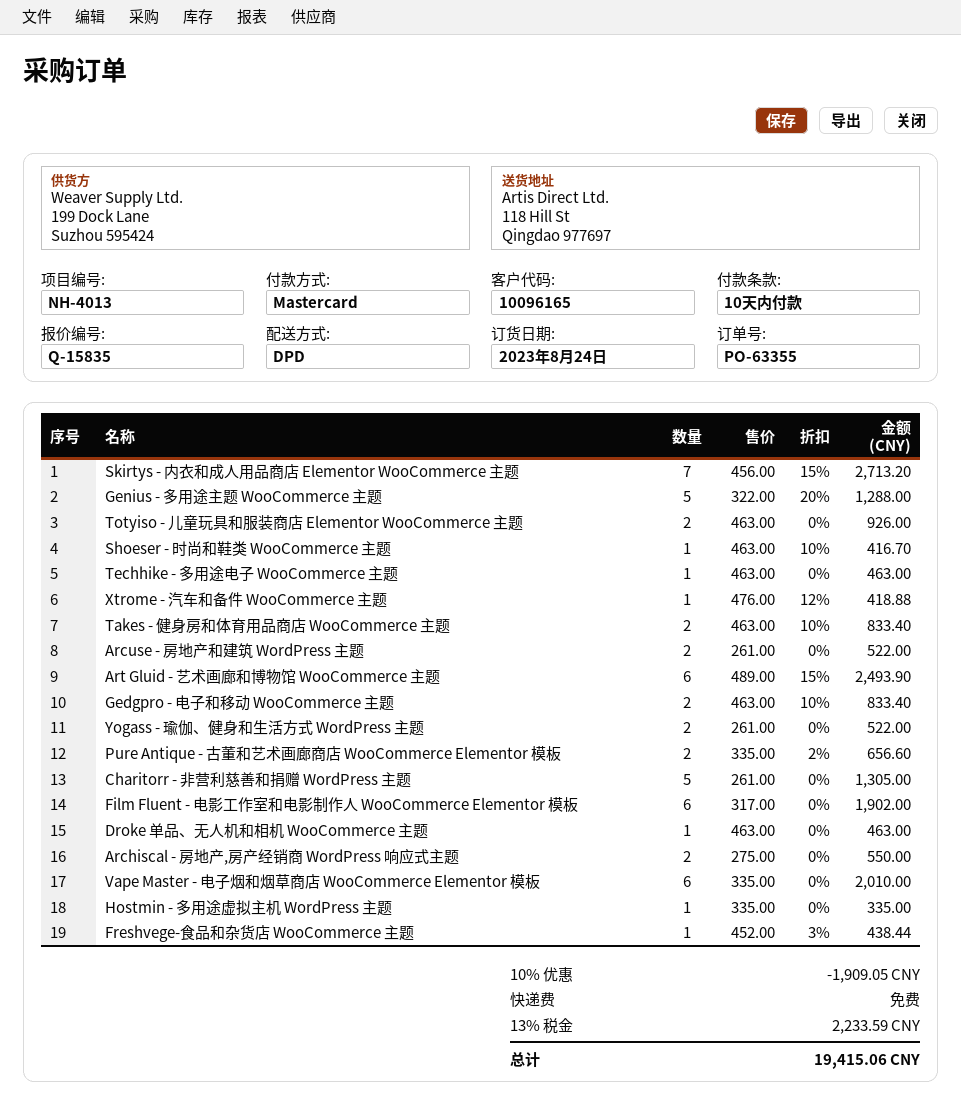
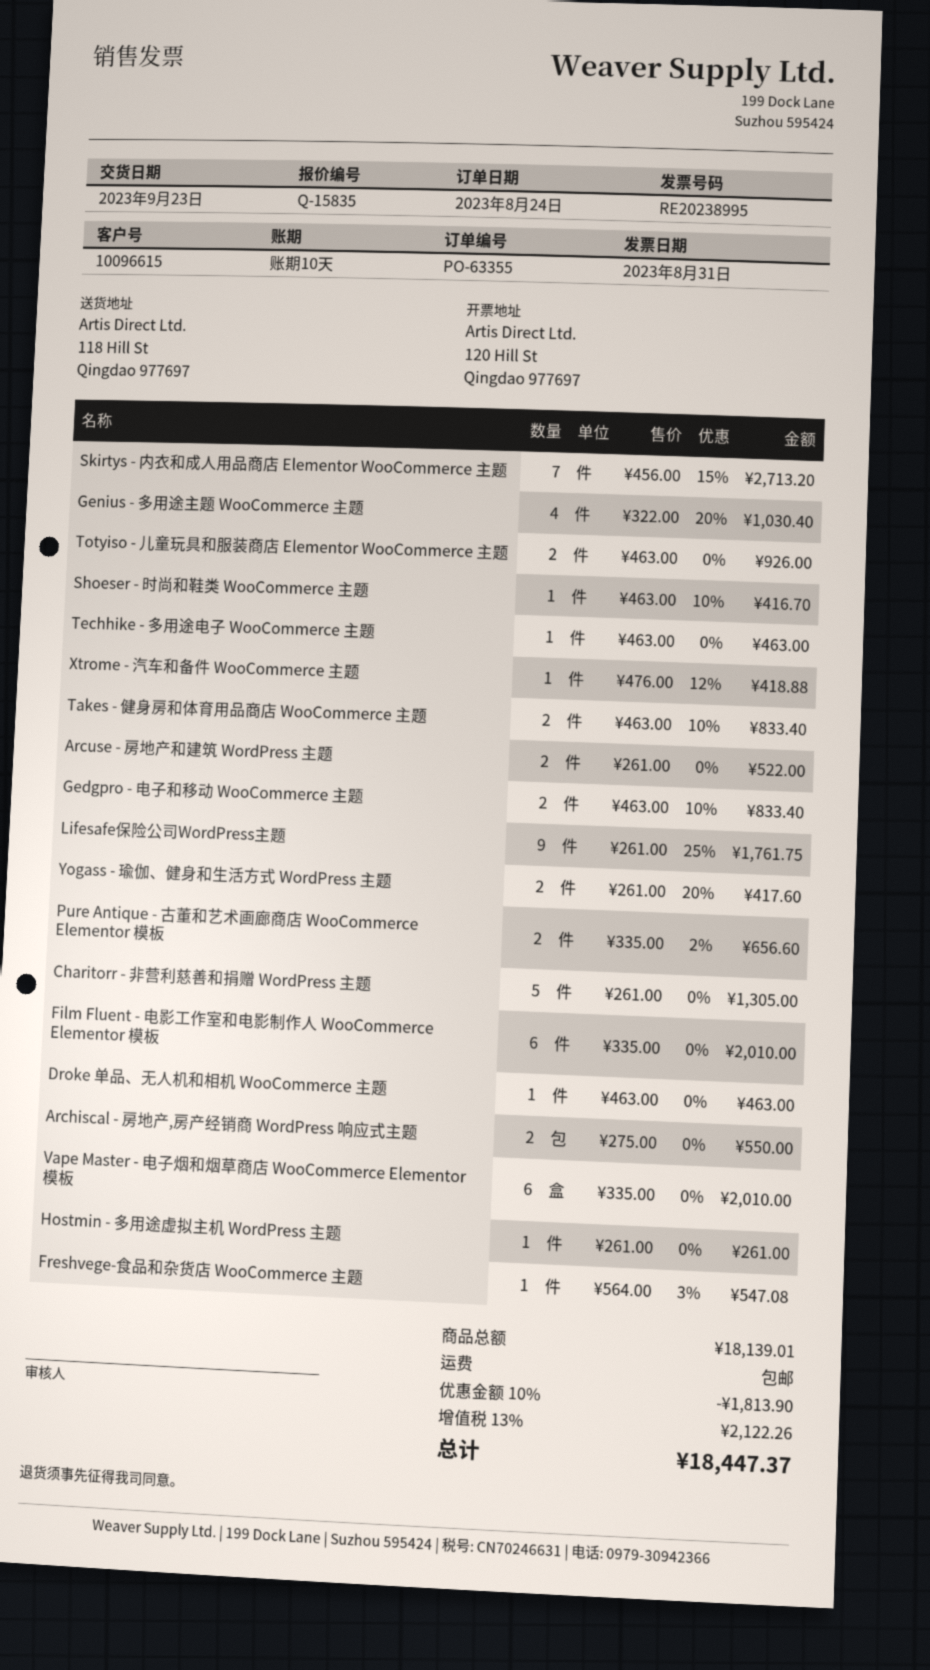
customer number: 10096165 -> 10096615
Genius - 多用途主题 WooCommerce 主题: 5 x 322.00 - 20% = 1288.00 -> 4 x 322.00 - 20% = 1030.40
Art Gluid - 艺术画廊和博物馆 WooCommerce 主题: 6 x 489.00 - 15% = 2493.90 -> none
Yogass - 瑜伽、健身和生活方式 WordPress 主题: 2 x 261.00 = 522.00 -> 2 x 261.00 - 20% = 417.60
Film Fluent - 电影工作室和电影制作人 WooCommerce Elementor 模板: 6 x 317.00 = 1902.00 -> 6 x 335.00 = 2010.00
Hostmin - 多用途虚拟主机 WordPress 主题: 1 x 335.00 = 335.00 -> 1 x 261.00 = 261.00
Freshvege-食品和杂货店 WooCommerce 主题: 1 x 452.00 - 3% = 438.44 -> 1 x 564.00 - 3% = 547.08
Lifesafe保险公司WordPress主题: none -> 9 x 261.00 - 25% = 1761.75
discount: 10% = 1909.05 -> 10% = 1813.90
tax: 13% = 2233.59 -> 13% = 2122.26
total: 19415.06 -> 18447.37

